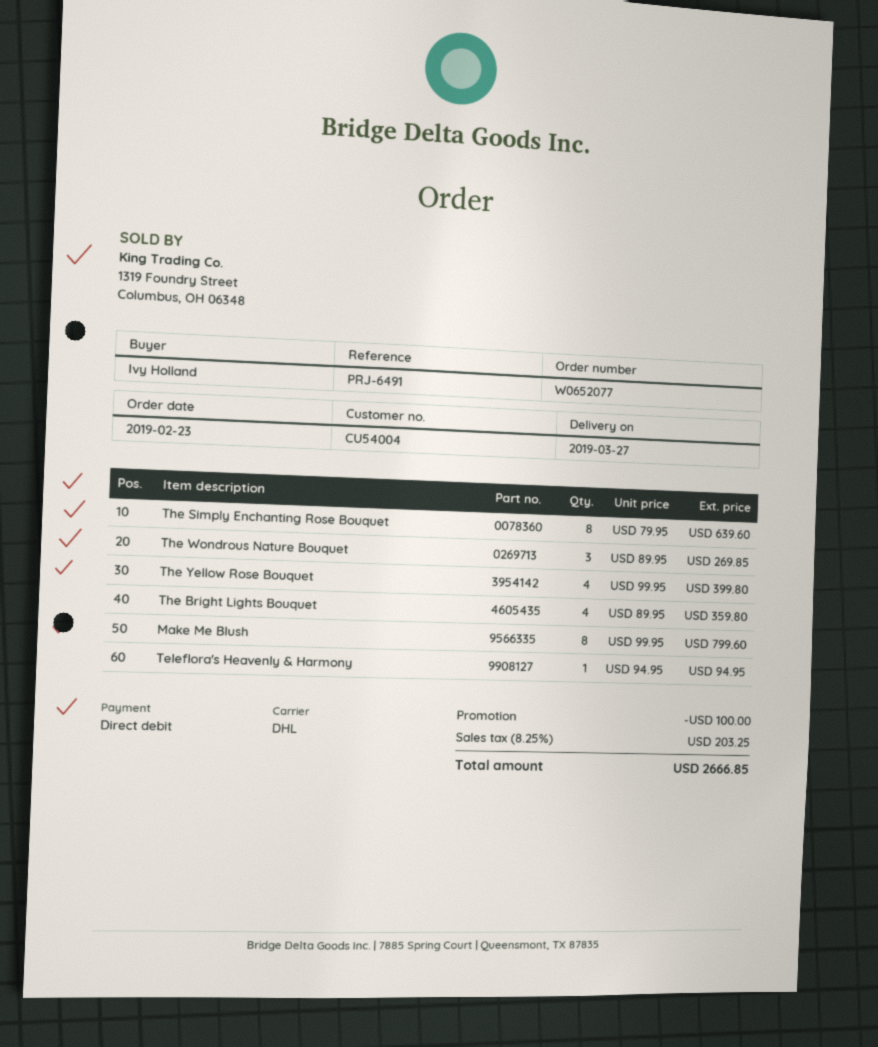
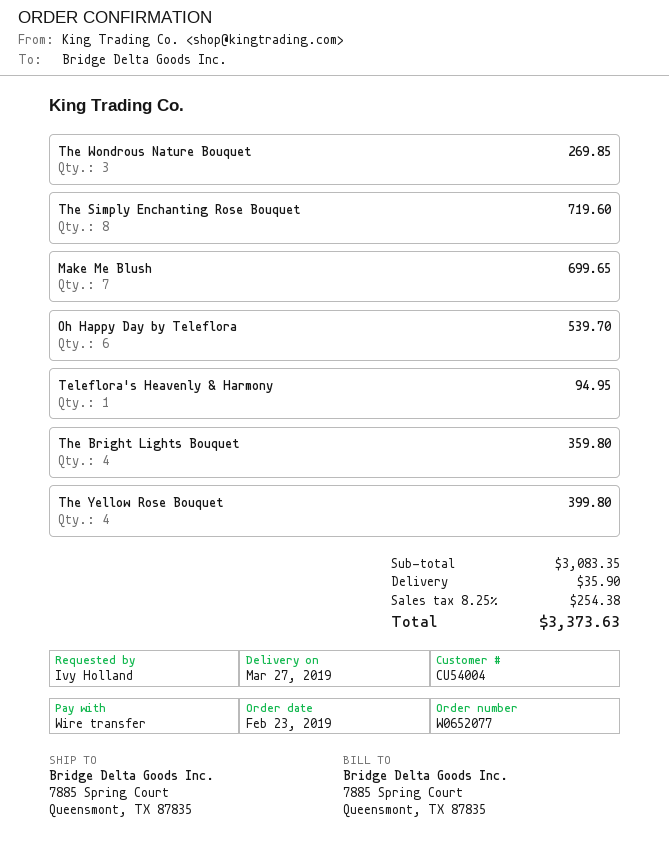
payment method: direct debit -> bank transfer
The Simply Enchanting Rose Bouquet: 8 for 639.60 -> 8 for 719.60
Make Me Blush: 8 for 799.60 -> 7 for 699.65
Oh Happy Day by Teleflora: none -> 6 for 539.70
discount: 100.00 -> none
shipping: none -> 35.90
tax: 8.25% = 203.25 -> 8.25% = 254.38
total: 2666.85 -> 3373.63

